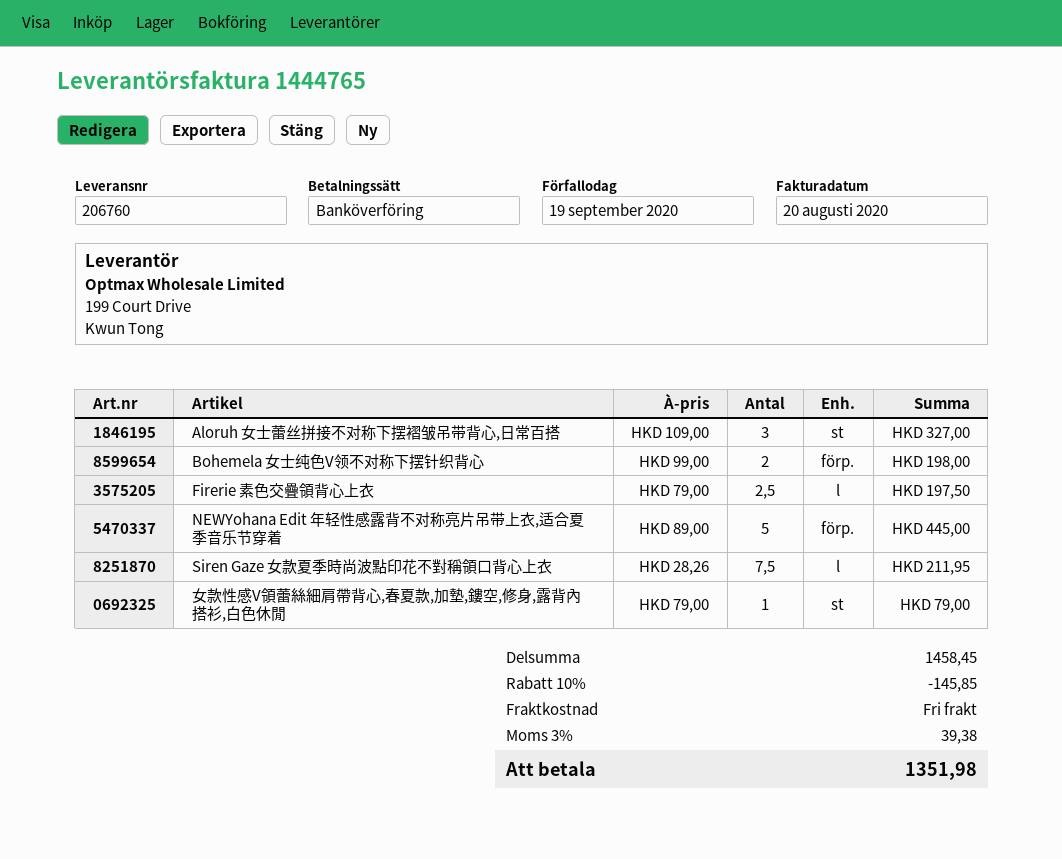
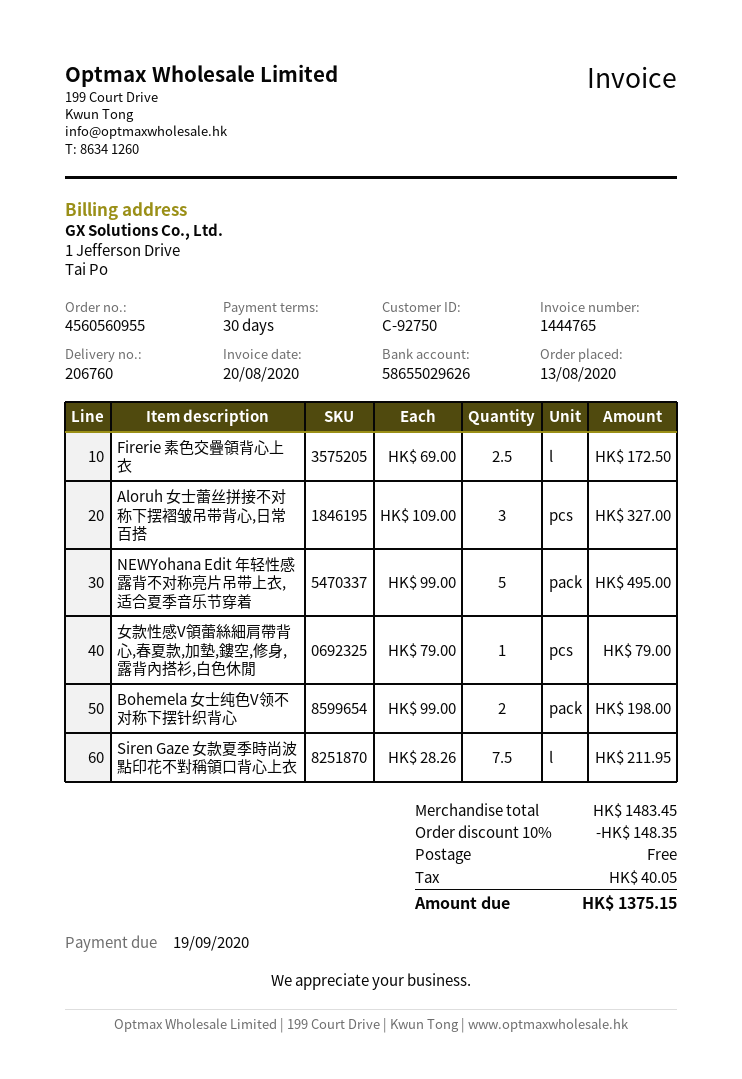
Firerie 素色交疊領背心上衣: 2.5 x 79.00 = 197.50 -> 2.5 x 69.00 = 172.50
NEWYohana Edit 年轻性感露背不对称亮片吊带上衣,适合夏季音乐节穿着: 5 x 89.00 = 445.00 -> 5 x 99.00 = 495.00
subtotal: 1458.45 -> 1483.45
discount: 10% = 145.85 -> 10% = 148.35
tax: 39.38 -> 40.05
total: 1351.98 -> 1375.15

